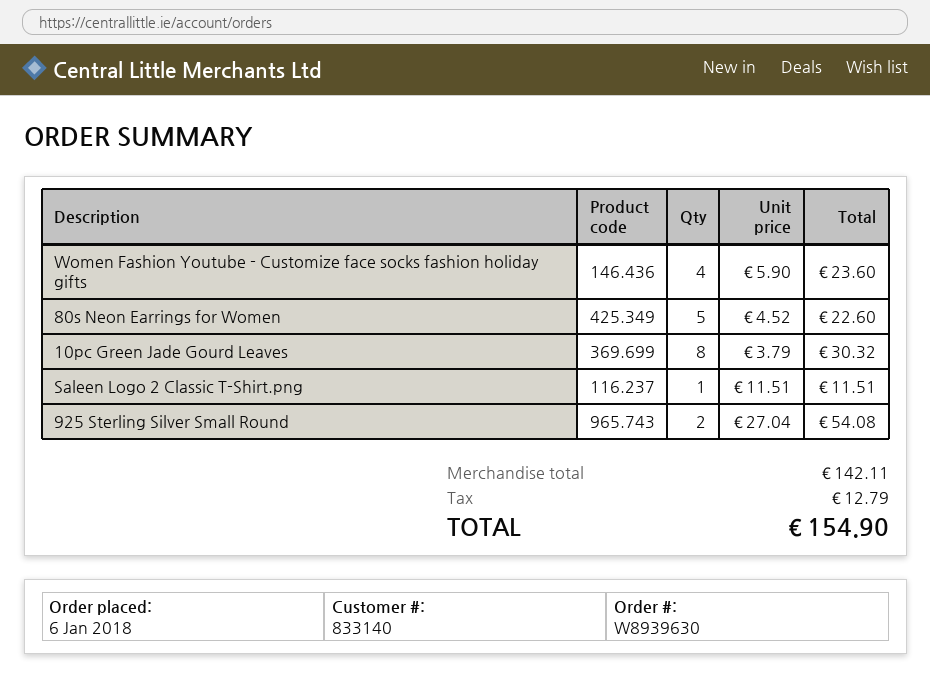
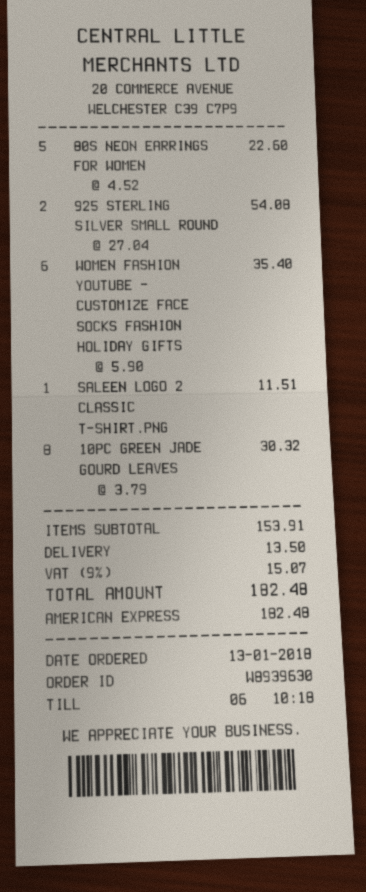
order date: 2018-01-06 -> 2018-01-13
Women Fashion Youtube - Customize face socks fashion holiday gifts: 4 x 5.90 = 23.60 -> 6 x 5.90 = 35.40
subtotal: 142.11 -> 153.91
shipping: none -> 13.50
tax: 12.79 -> 15.07
total: 154.90 -> 182.48

